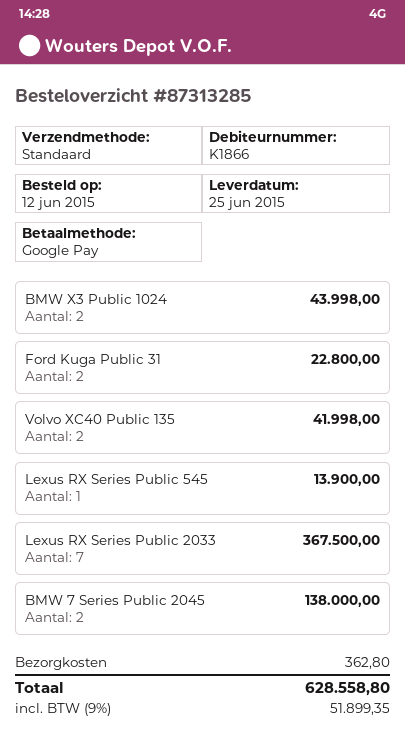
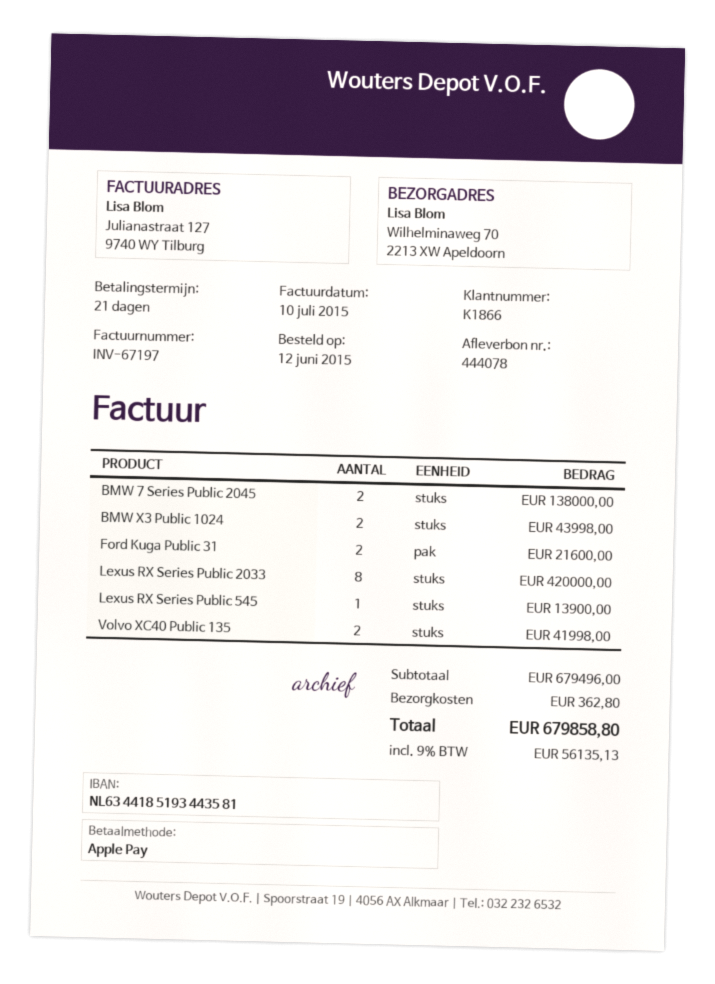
payment method: Google Pay -> Apple Pay
Ford Kuga Public 31: 2 for 22800.00 -> 2 for 21600.00
Lexus RX Series Public 2033: 7 for 367500.00 -> 8 for 420000.00
tax: 9% = 51899.35 -> 9% = 56135.13
total: 628558.80 -> 679858.80

